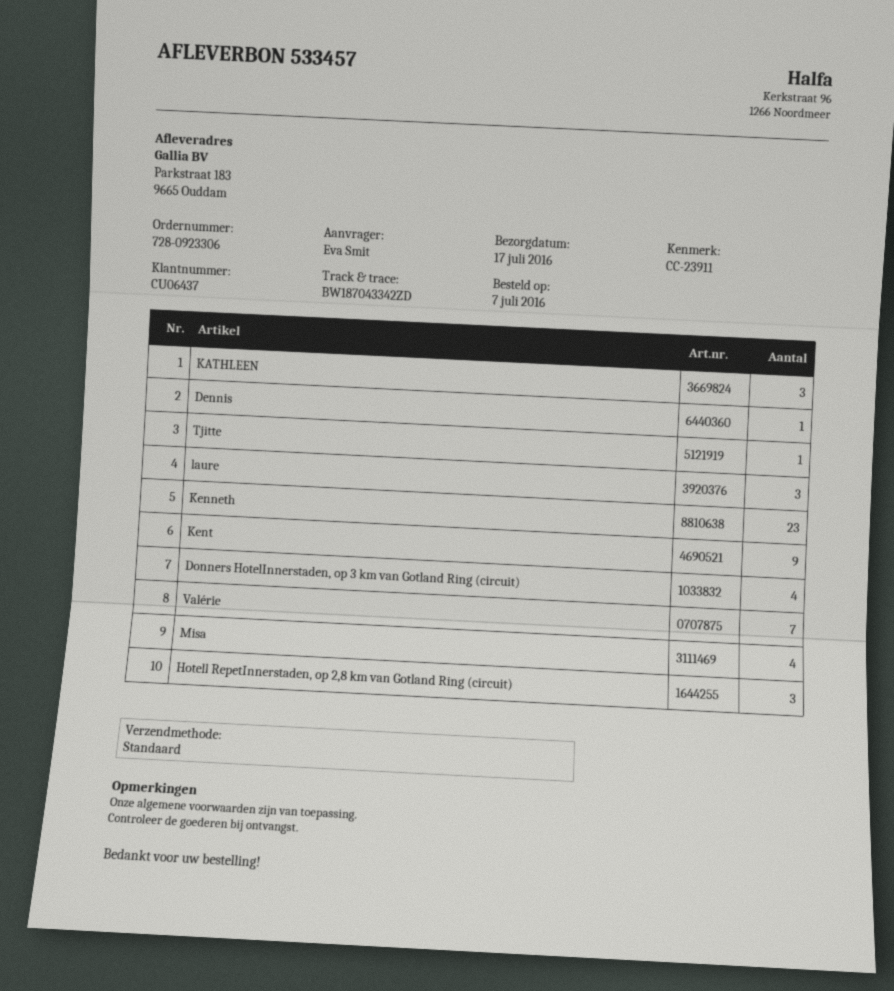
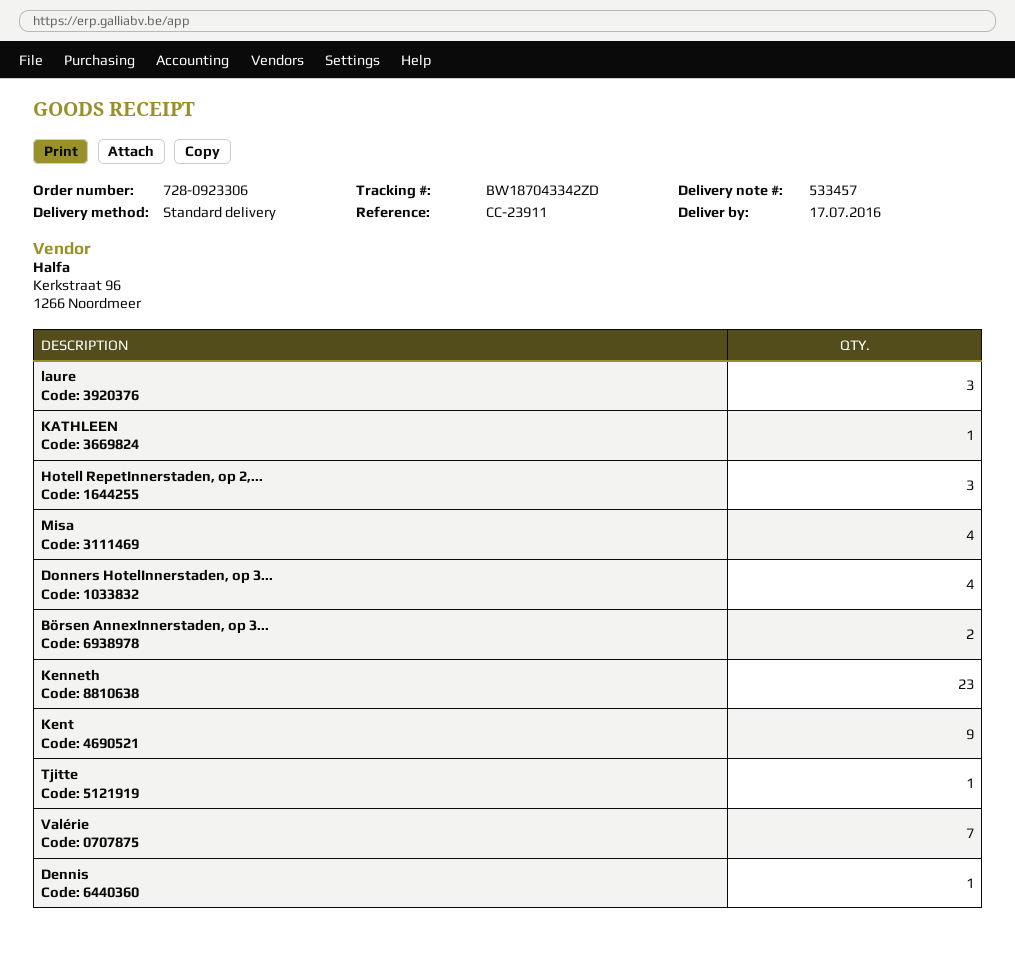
KATHLEEN: 3 -> 1
Börsen AnnexInnerstaden, op 3...: none -> 2

